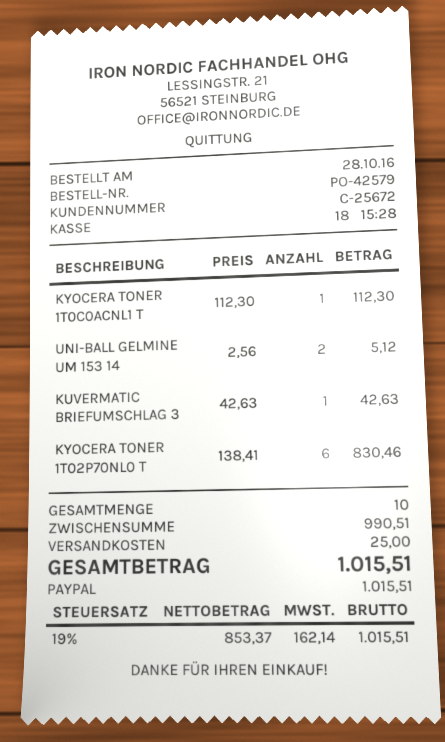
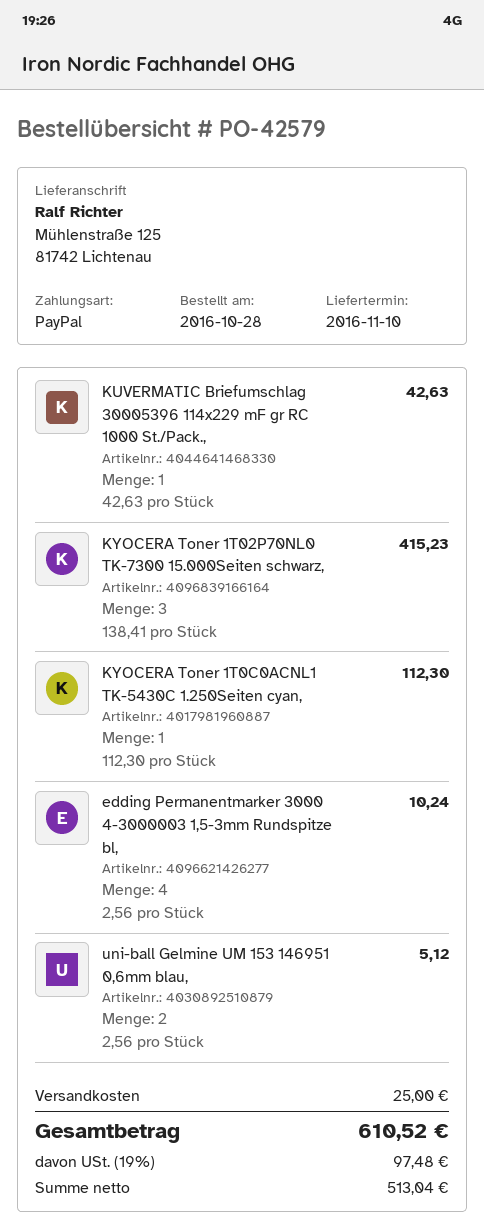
KYOCERA TONER 1T02P70NL0 T: 6 x 138.41 = 830.46 -> 3 x 138.41 = 415.23
edding Permanentmarker 3000 4-3000003 1,5-3mm Rundspitze bl,: none -> 4 x 2.56 = 10.24
net: 853.37 -> 513.04
tax: 19% = 162.14 -> 19% = 97.48
total: 1015.51 -> 610.52

